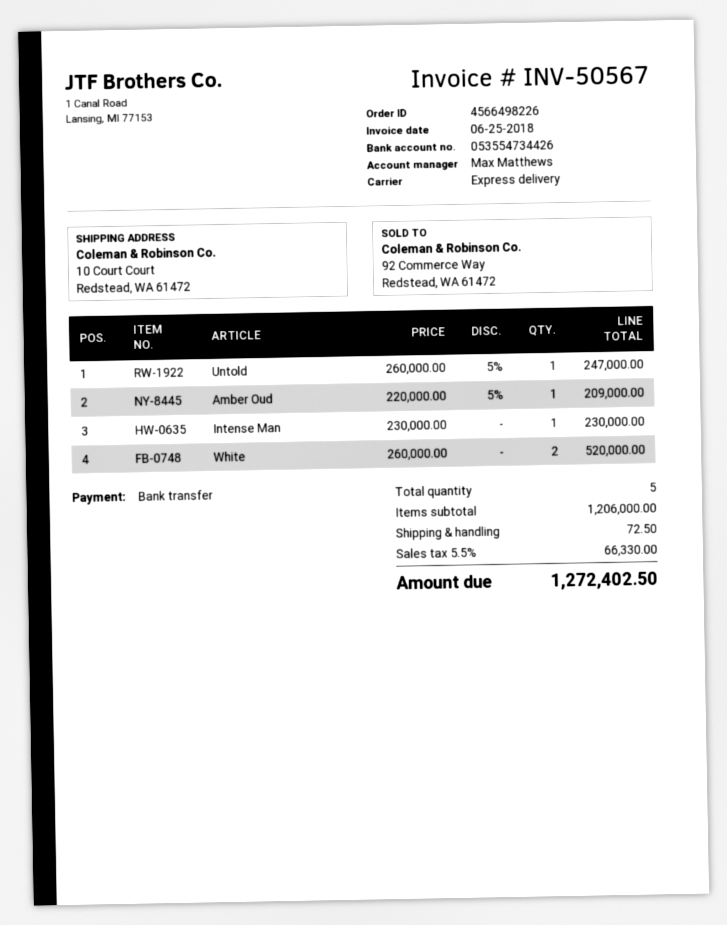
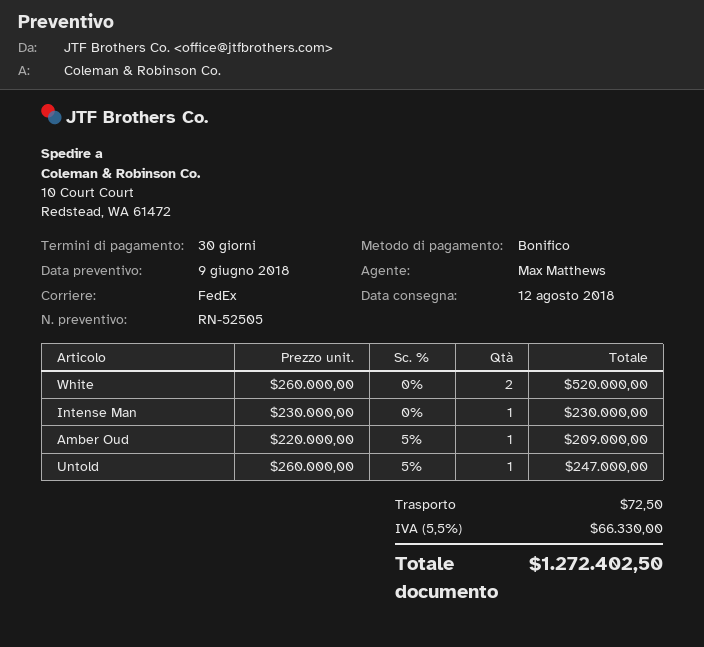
shipping method: express -> FedEx

